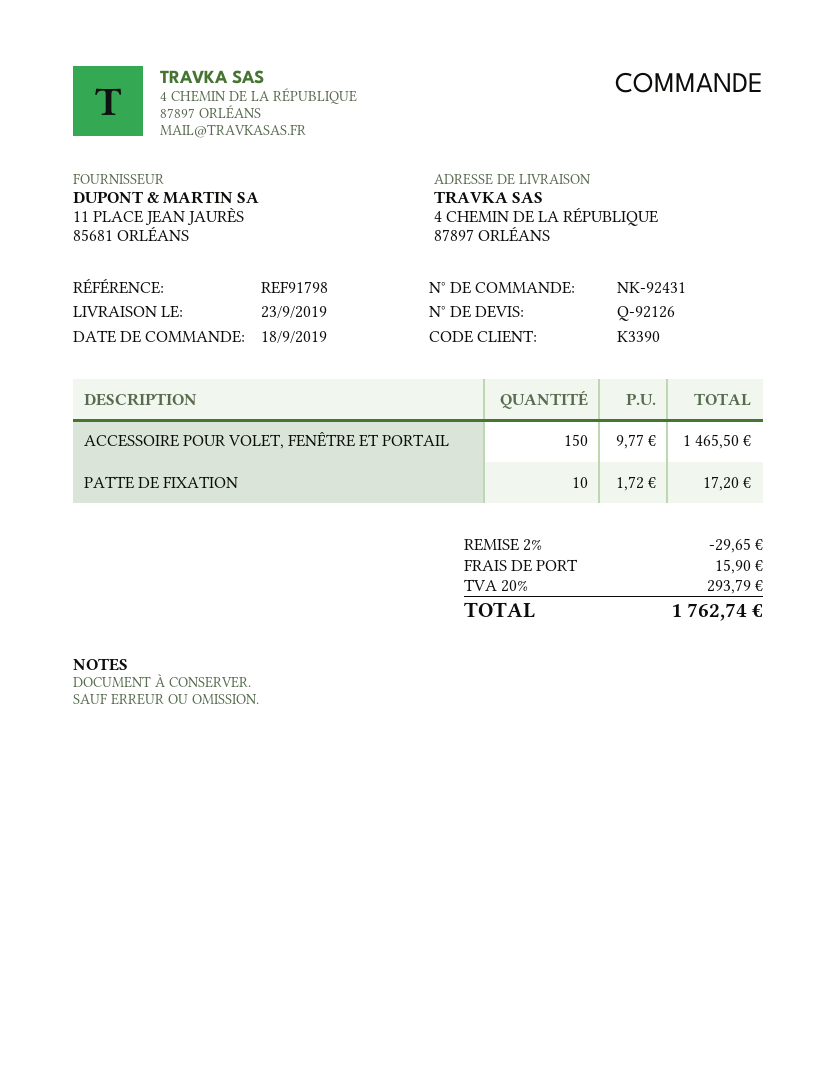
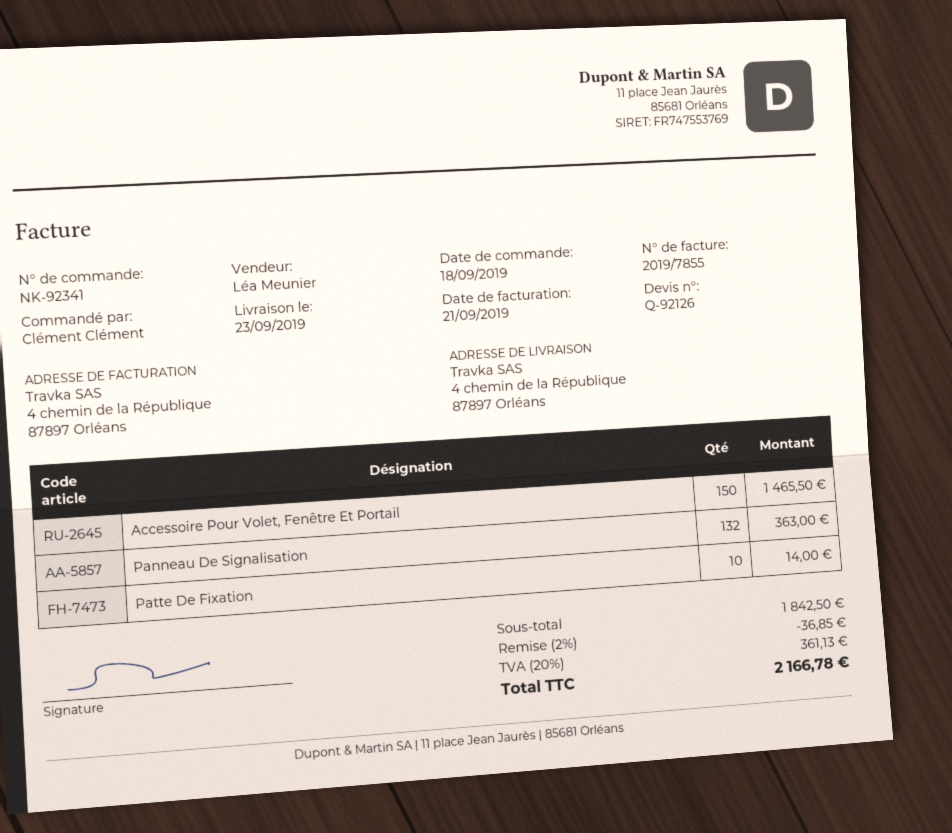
order number: NK-92431 -> NK-92341
PATTE DE FIXATION: 10 for 17.20 -> 10 for 14.00
Panneau De Signalisation: none -> 132 for 363.00
discount: 2% = 29.65 -> 2% = 36.85
shipping: 15.90 -> none
tax: 20% = 293.79 -> 20% = 361.13
total: 1762.74 -> 2166.78

